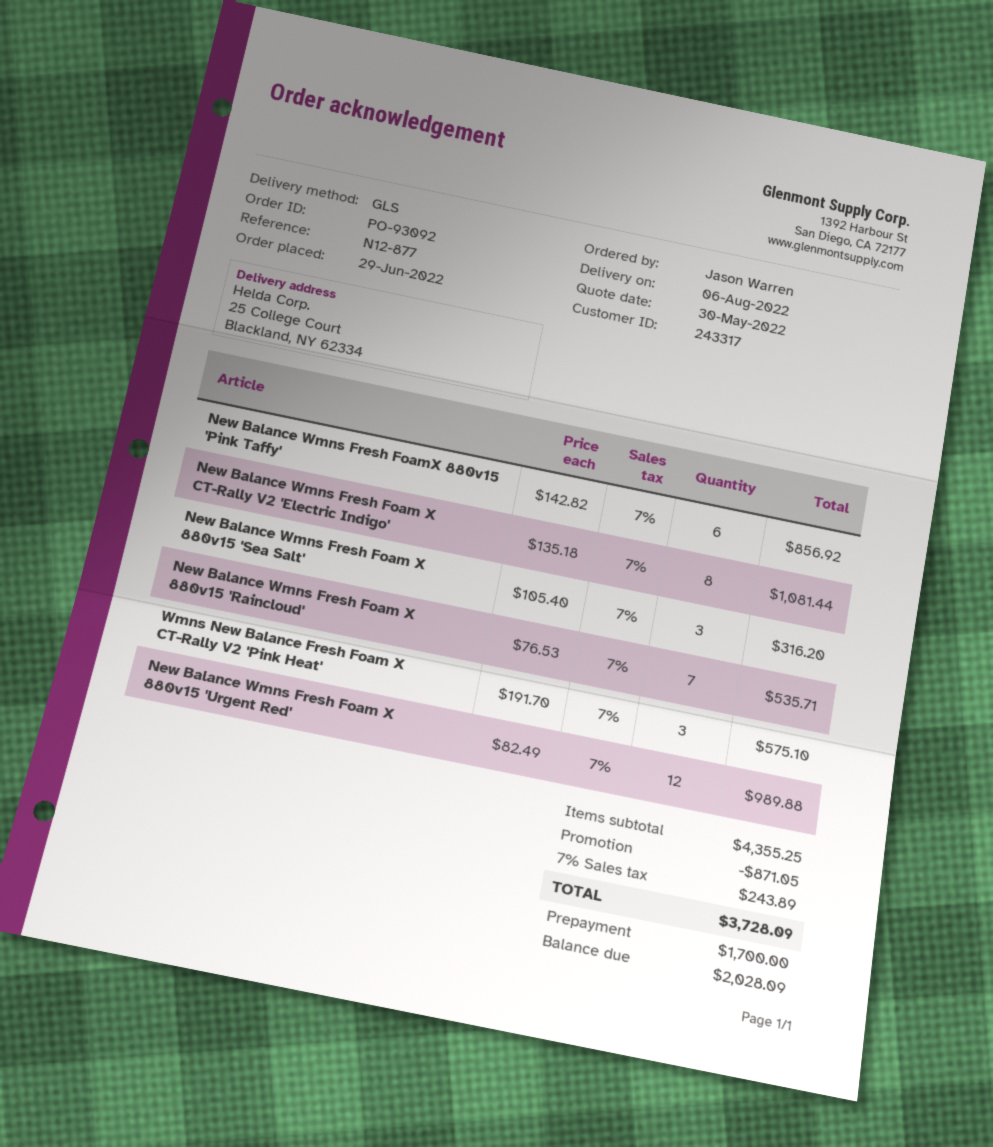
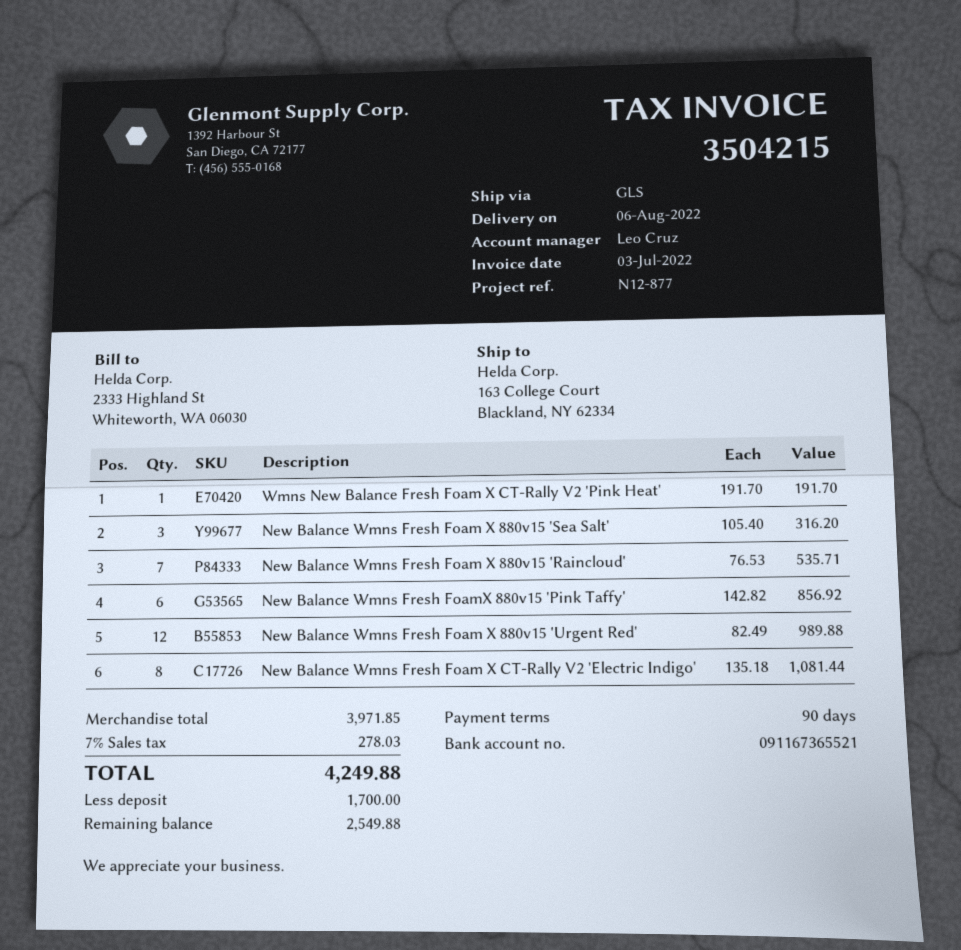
ship to: 25 College Court, Blackland, NY 62334 -> 163 College Court, Blackland, NY 62334
Wmns New Balance Fresh Foam X CT-Rally V2 'Pink Heat': 3 x 191.70 = 575.10 -> 1 x 191.70 = 191.70
subtotal: 4355.25 -> 3971.85
discount: 871.05 -> none
tax: 7% = 243.89 -> 7% = 278.03
total: 3728.09 -> 4249.88
balance: 2028.09 -> 2549.88

